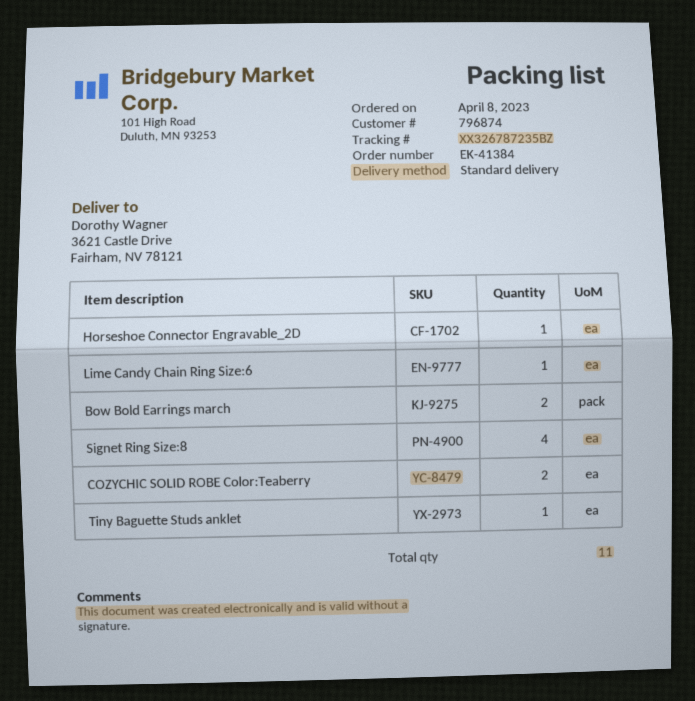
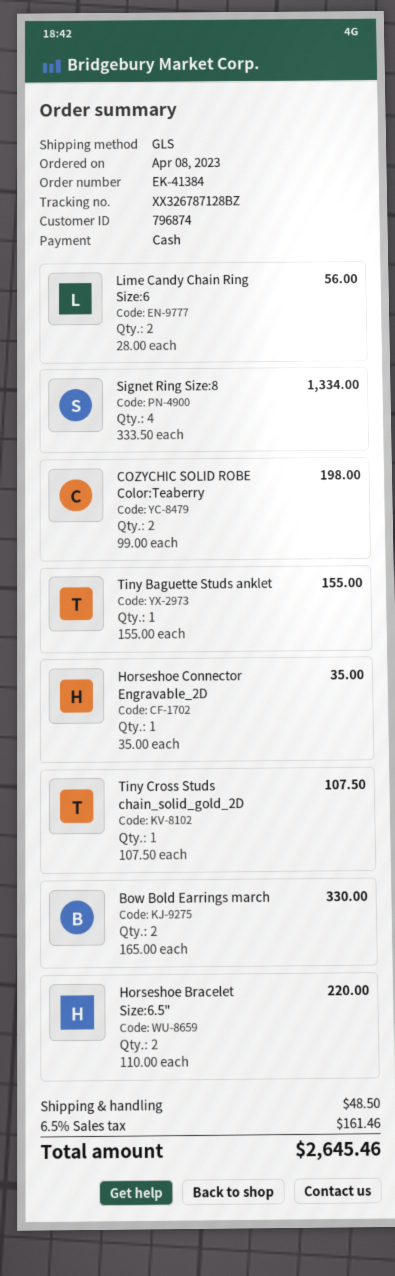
shipping method: standard -> GLS
tracking number: XX326787235BZ -> XX326787128BZ
Lime Candy Chain Ring Size:6: 1 -> 2
Tiny Cross Studs chain_solid_gold_2D: none -> 1
Horseshoe Bracelet Size:6.5": none -> 2

